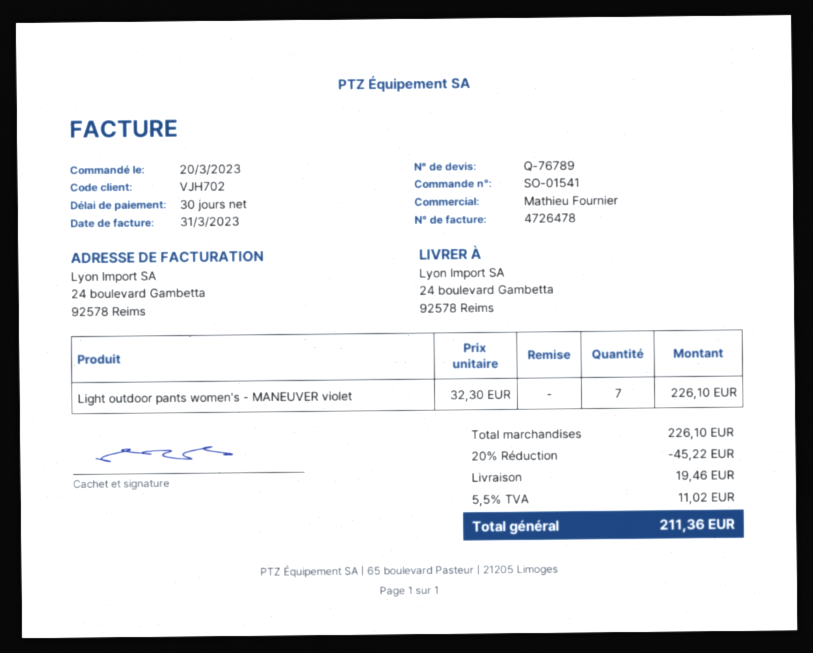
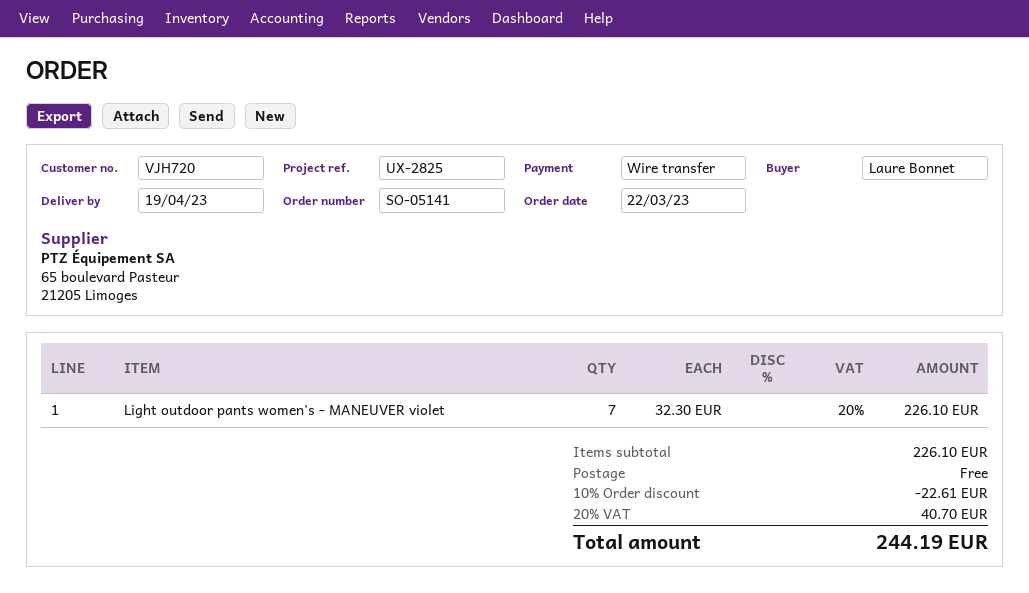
order number: SO-01541 -> SO-05141
order date: 2023-03-20 -> 2023-03-22
customer number: VJH702 -> VJH720
discount: 20% = 45.22 -> 10% = 22.61
shipping: 19.46 -> 0.00
tax: 5.5% = 11.02 -> 20% = 40.70
total: 211.36 -> 244.19

